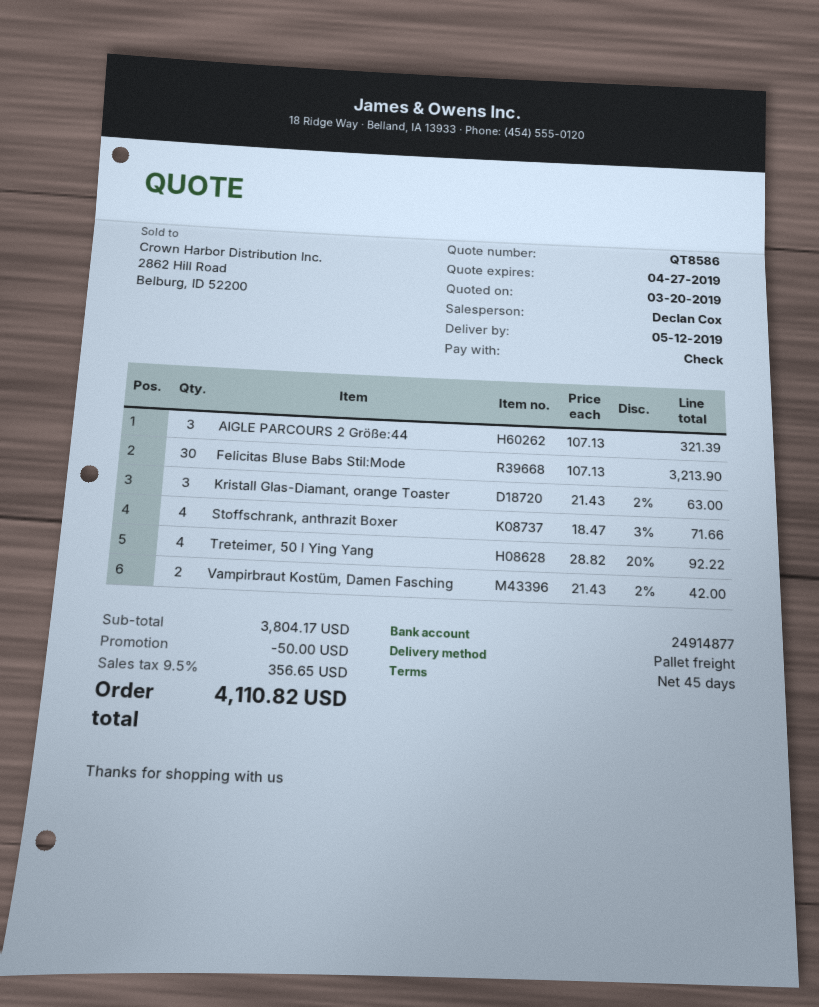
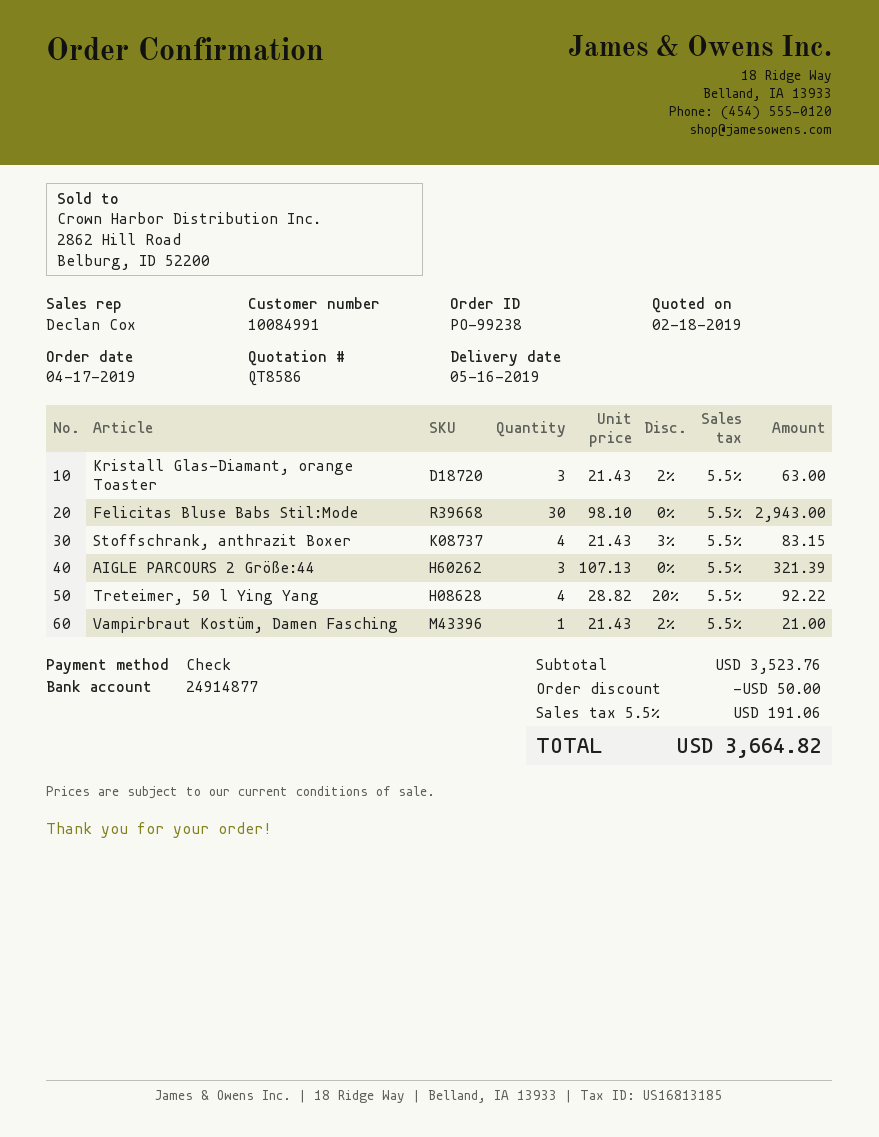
quote date: 2019-03-20 -> 2019-02-18
delivery date: 2019-05-12 -> 2019-05-16
Felicitas Bluse Babs Stil:Mode: 30 x 107.13 = 3213.90 -> 30 x 98.10 = 2943.00
Stoffschrank, anthrazit Boxer: 4 x 18.47 - 3% = 71.66 -> 4 x 21.43 - 3% = 83.15
Vampirbraut Kostüm, Damen Fasching: 2 x 21.43 - 2% = 42.00 -> 1 x 21.43 - 2% = 21.00
subtotal: 3804.17 -> 3523.76
tax: 9.5% = 356.65 -> 5.5% = 191.06
total: 4110.82 -> 3664.82

